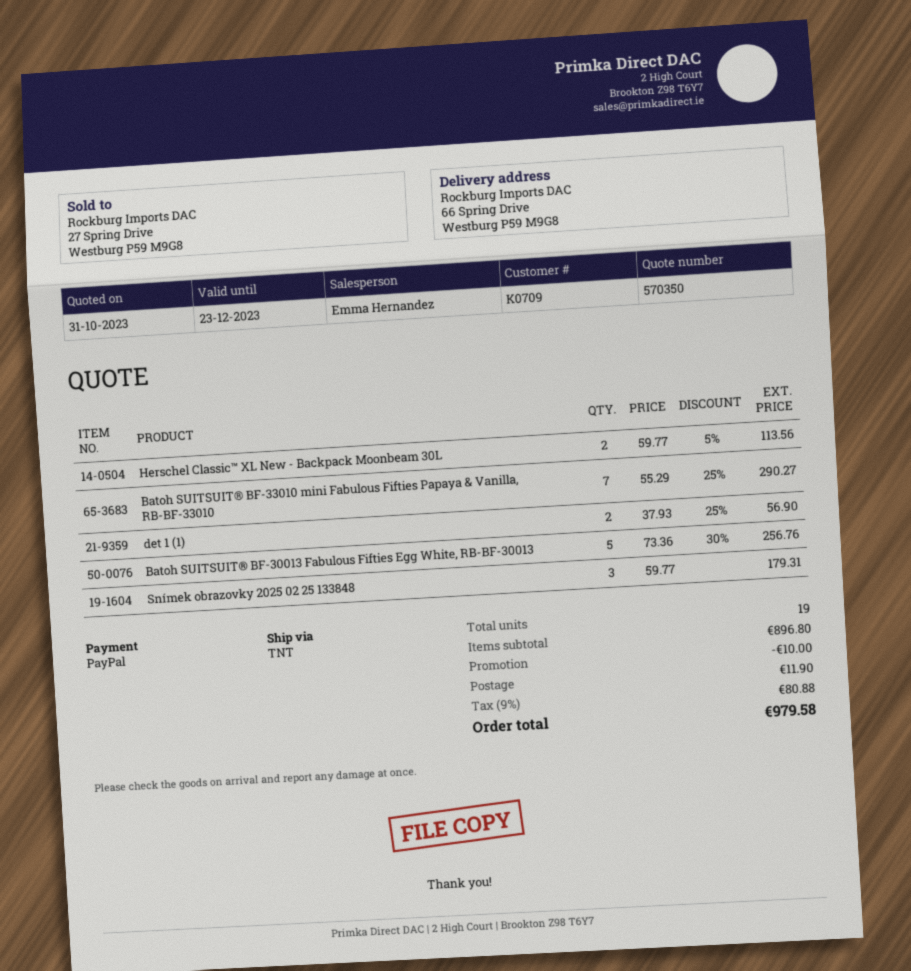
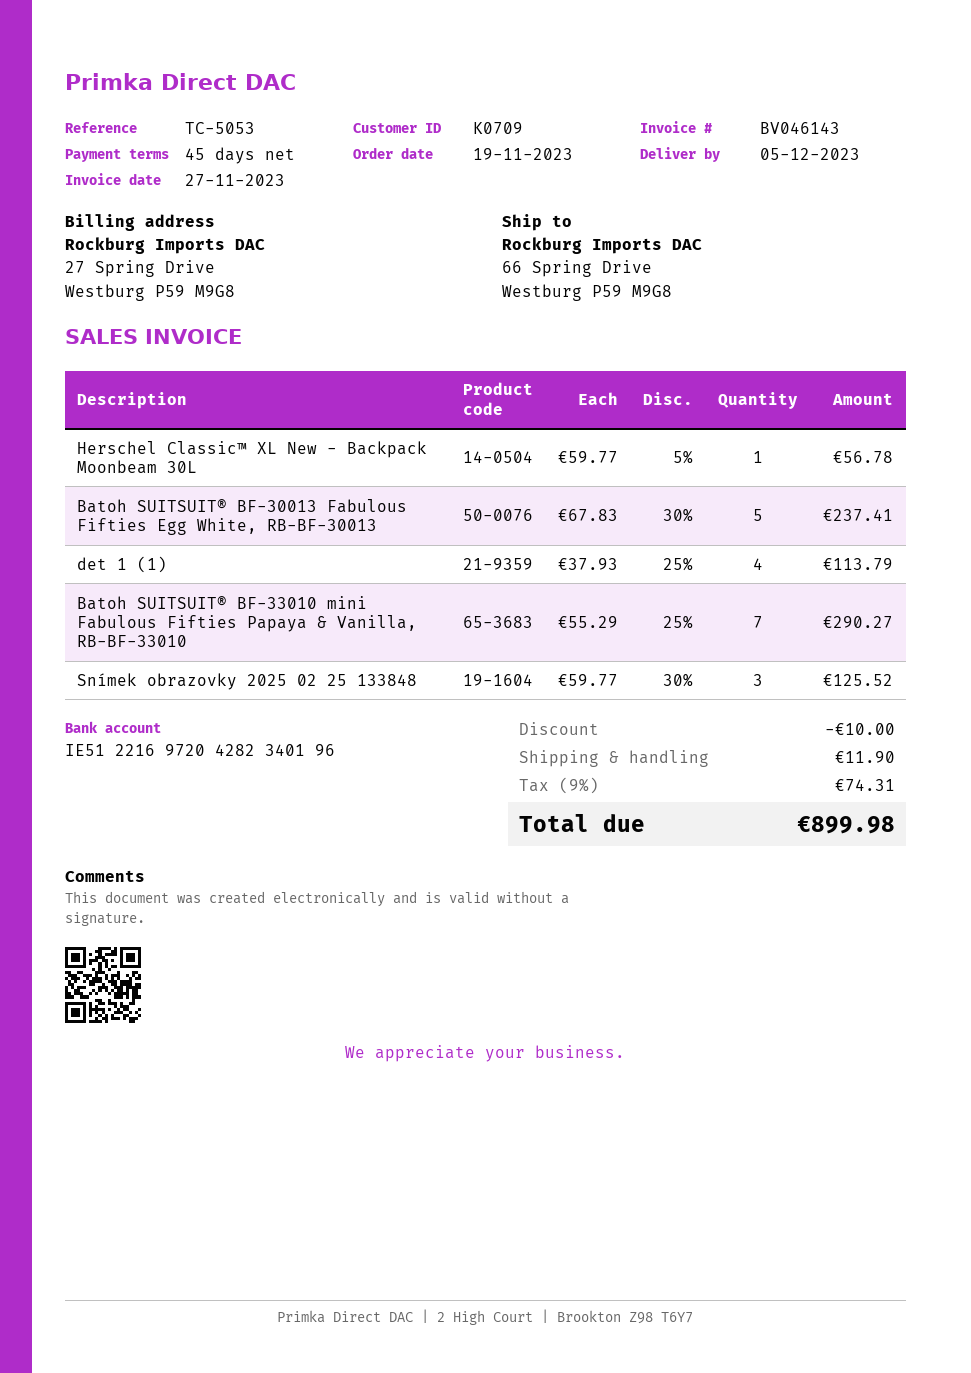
Herschel Classic™ XL New - Backpack Moonbeam 30L: 2 x 59.77 - 5% = 113.56 -> 1 x 59.77 - 5% = 56.78
det 1 (1): 2 x 37.93 - 25% = 56.90 -> 4 x 37.93 - 25% = 113.79
Batoh SUITSUIT® BF-30013 Fabulous Fifties Egg White, RB-BF-30013: 5 x 73.36 - 30% = 256.76 -> 5 x 67.83 - 30% = 237.41
Snímek obrazovky 2025 02 25 133848: 3 x 59.77 = 179.31 -> 3 x 59.77 - 30% = 125.52
tax: 9% = 80.88 -> 9% = 74.31
total: 979.58 -> 899.98

